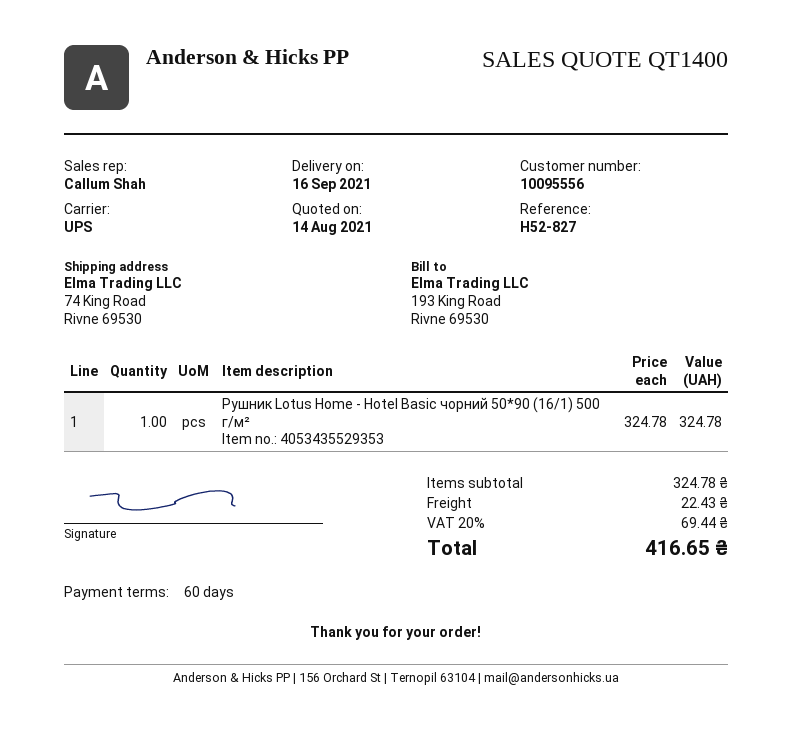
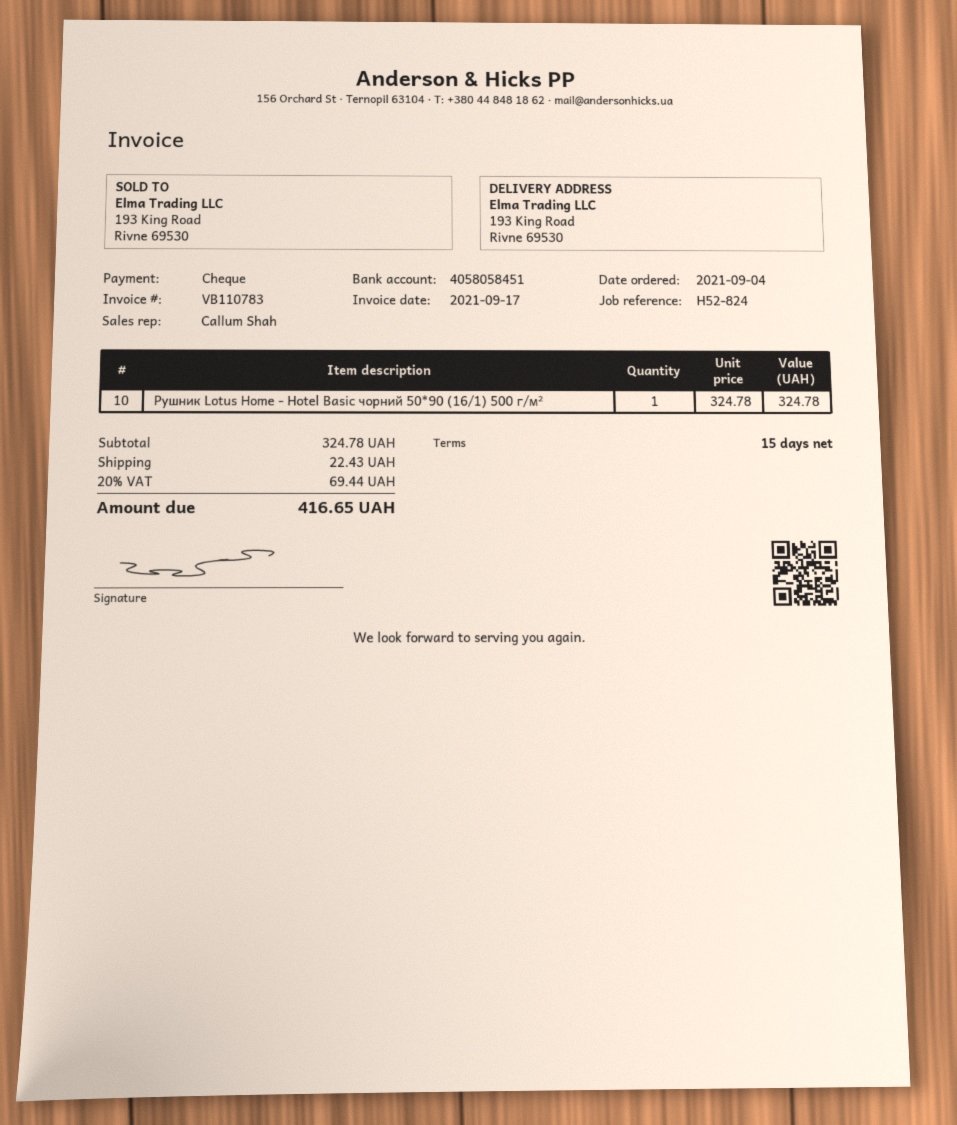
payment terms: 60 days -> 15 days
reference: H52-827 -> H52-824
ship to: 74 King Road, Rivne 69530 -> 193 King Road, Rivne 69530

